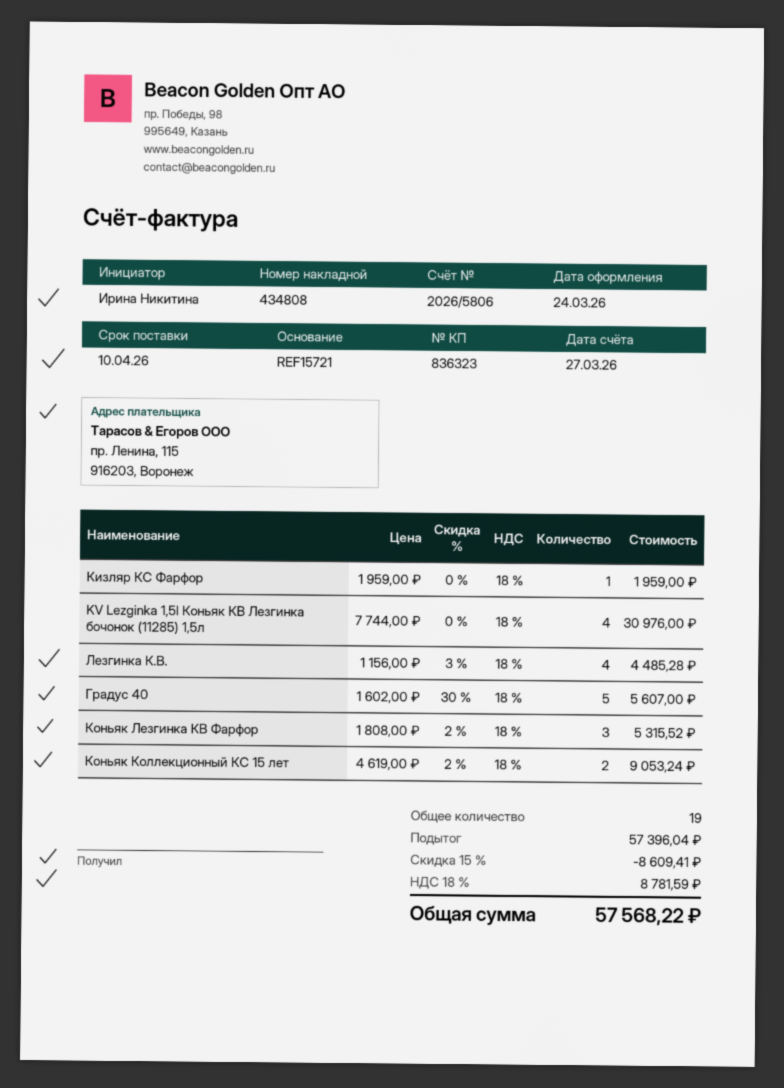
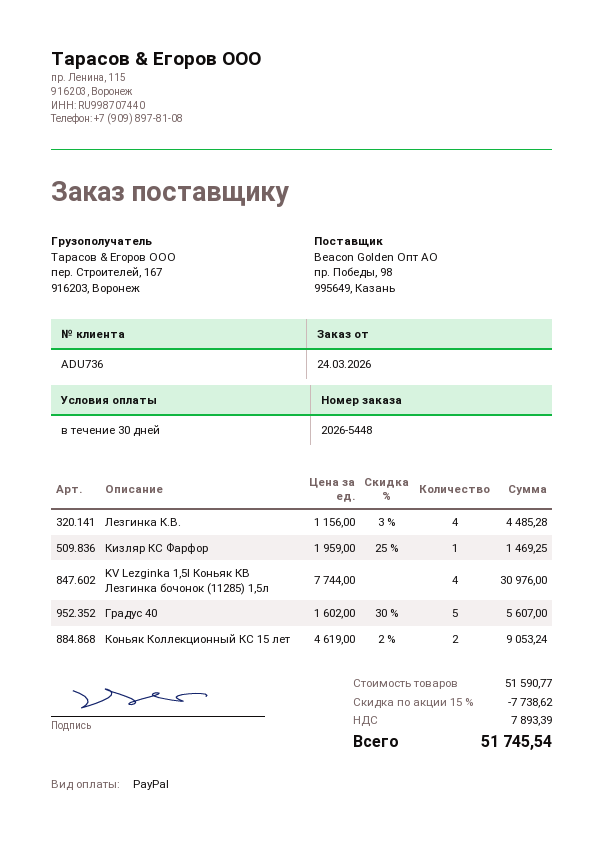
Кизляр КС Фарфор: 1 x 1959.00 = 1959.00 -> 1 x 1959.00 - 25% = 1469.25
Коньяк Лезгинка КВ Фарфор: 3 x 1808.00 - 2% = 5315.52 -> none
subtotal: 57396.04 -> 51590.77
discount: 15% = 8609.41 -> 15% = 7738.62
tax: 8781.59 -> 7893.39
total: 57568.22 -> 51745.54

